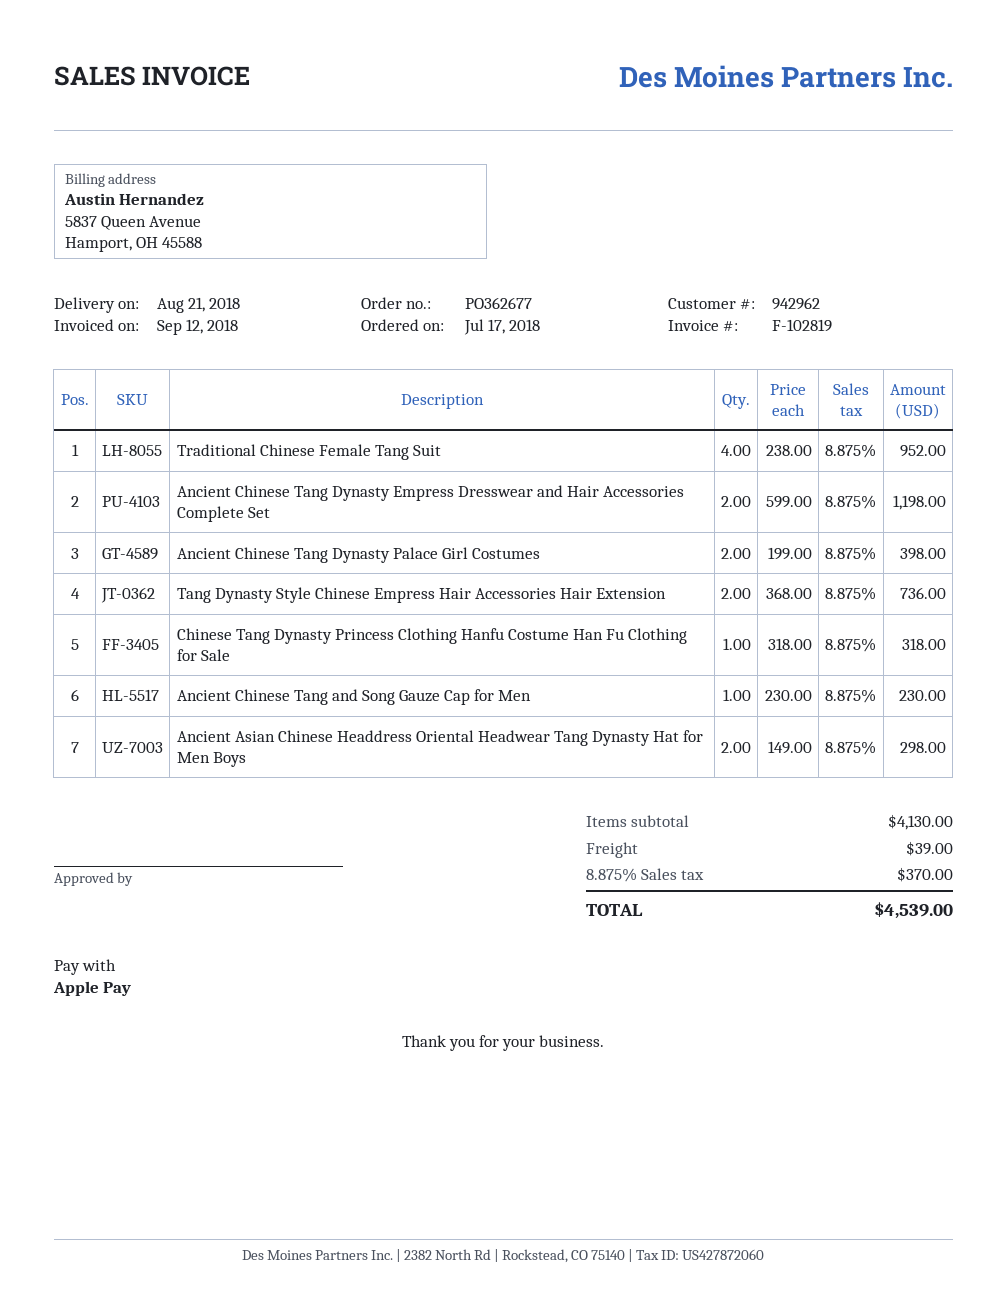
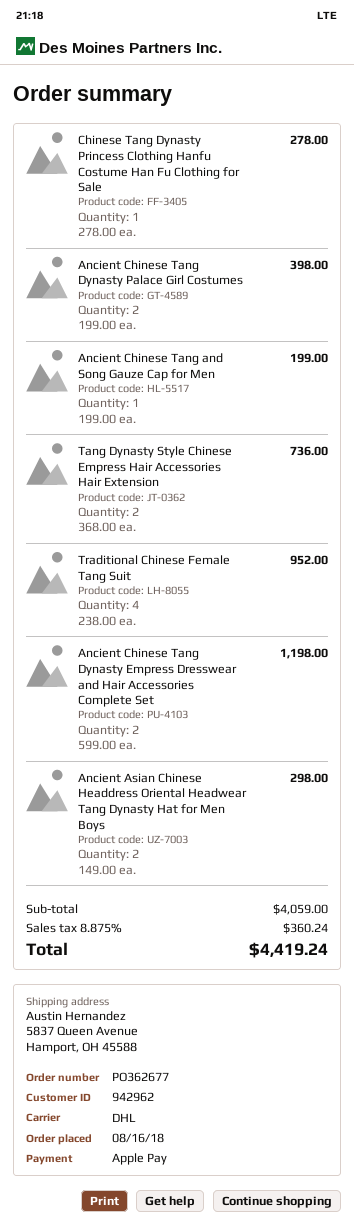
order date: 2018-07-17 -> 2018-08-16
Chinese Tang Dynasty Princess Clothing Hanfu Costume Han Fu Clothing for Sale: 1 x 318.00 = 318.00 -> 1 x 278.00 = 278.00
Ancient Chinese Tang and Song Gauze Cap for Men: 1 x 230.00 = 230.00 -> 1 x 199.00 = 199.00
subtotal: 4130.00 -> 4059.00
shipping: 39.00 -> none
tax: 8.875% = 370.00 -> 8.875% = 360.24
total: 4539.00 -> 4419.24

